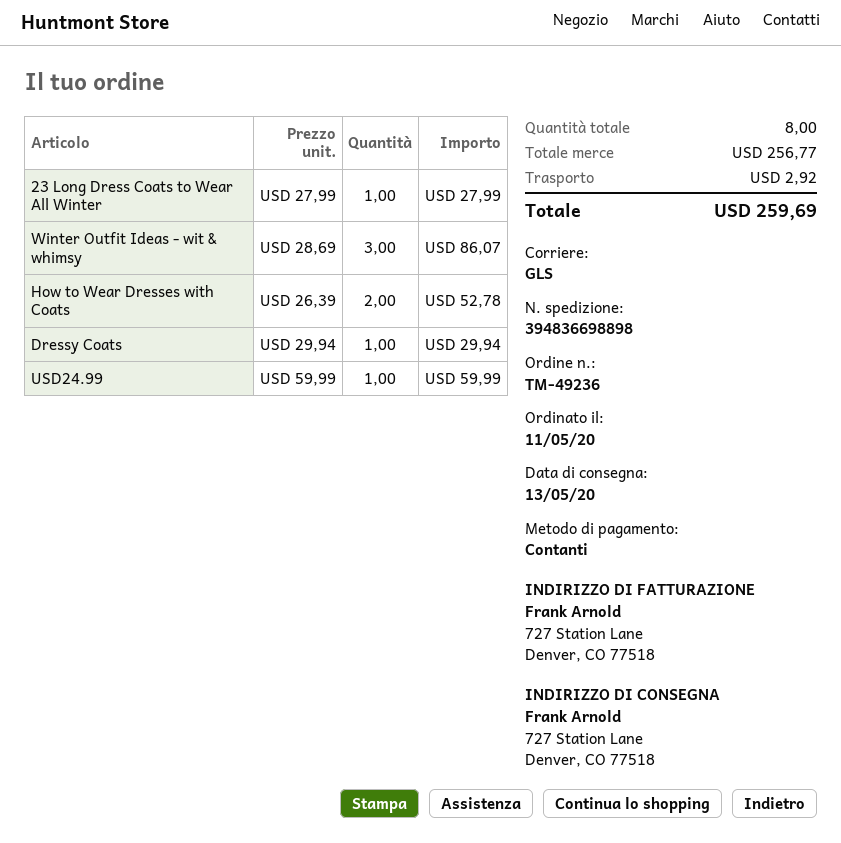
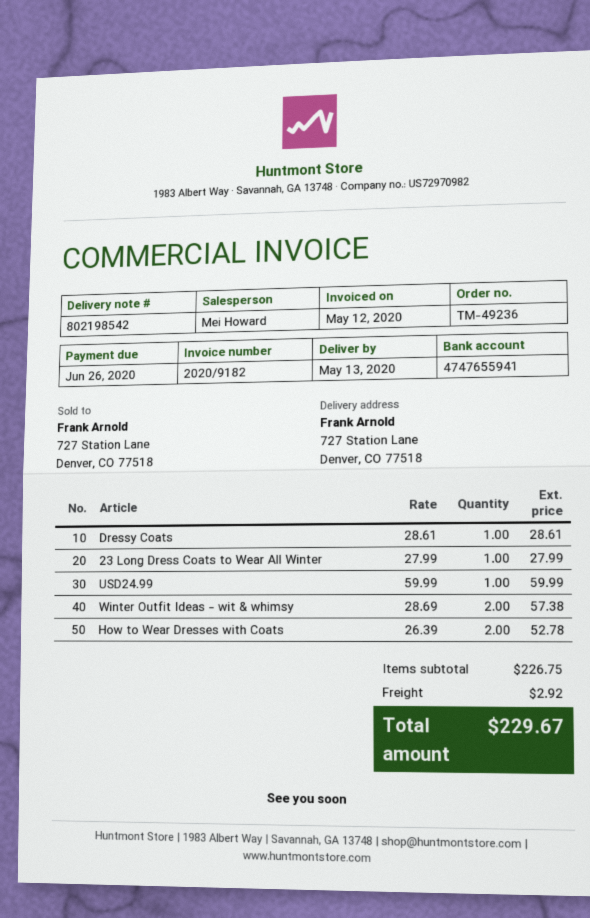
Winter Outfit Ideas - wit & whimsy: 3 x 28.69 = 86.07 -> 2 x 28.69 = 57.38
Dressy Coats: 1 x 29.94 = 29.94 -> 1 x 28.61 = 28.61
subtotal: 256.77 -> 226.75
total: 259.69 -> 229.67

